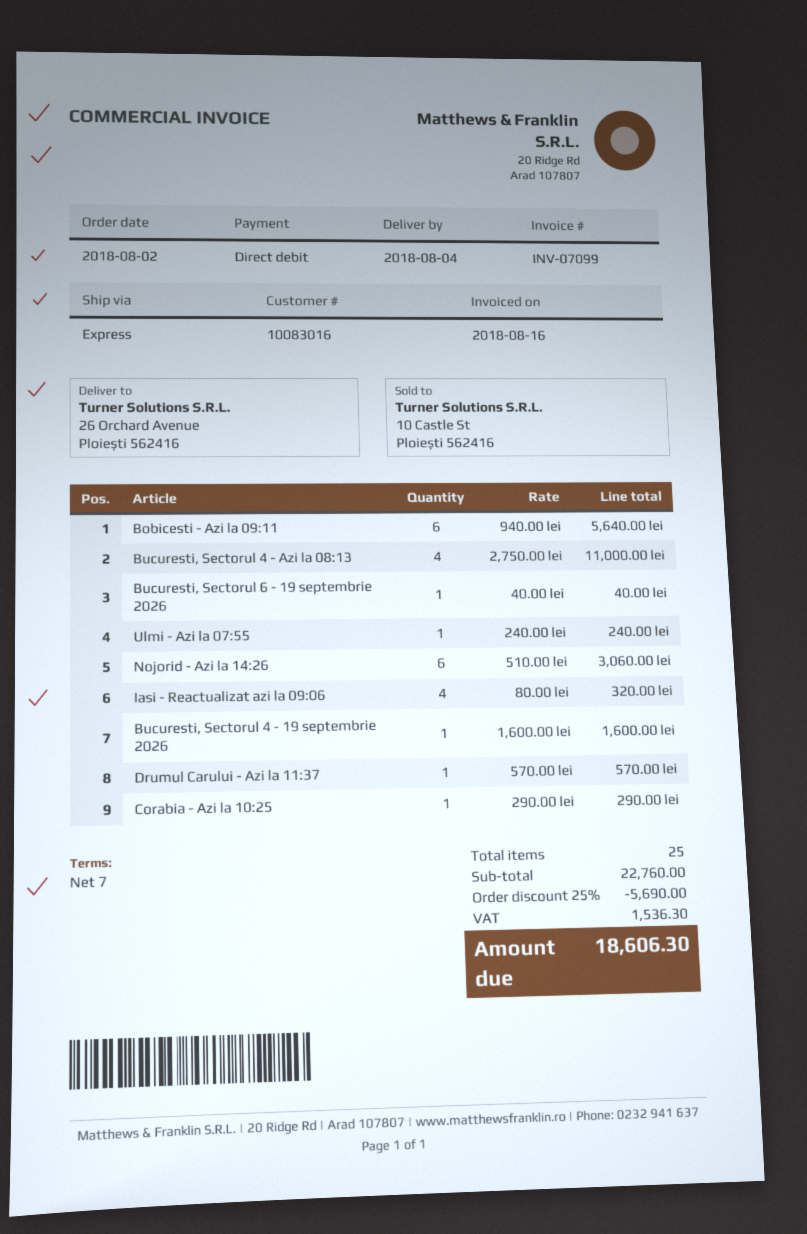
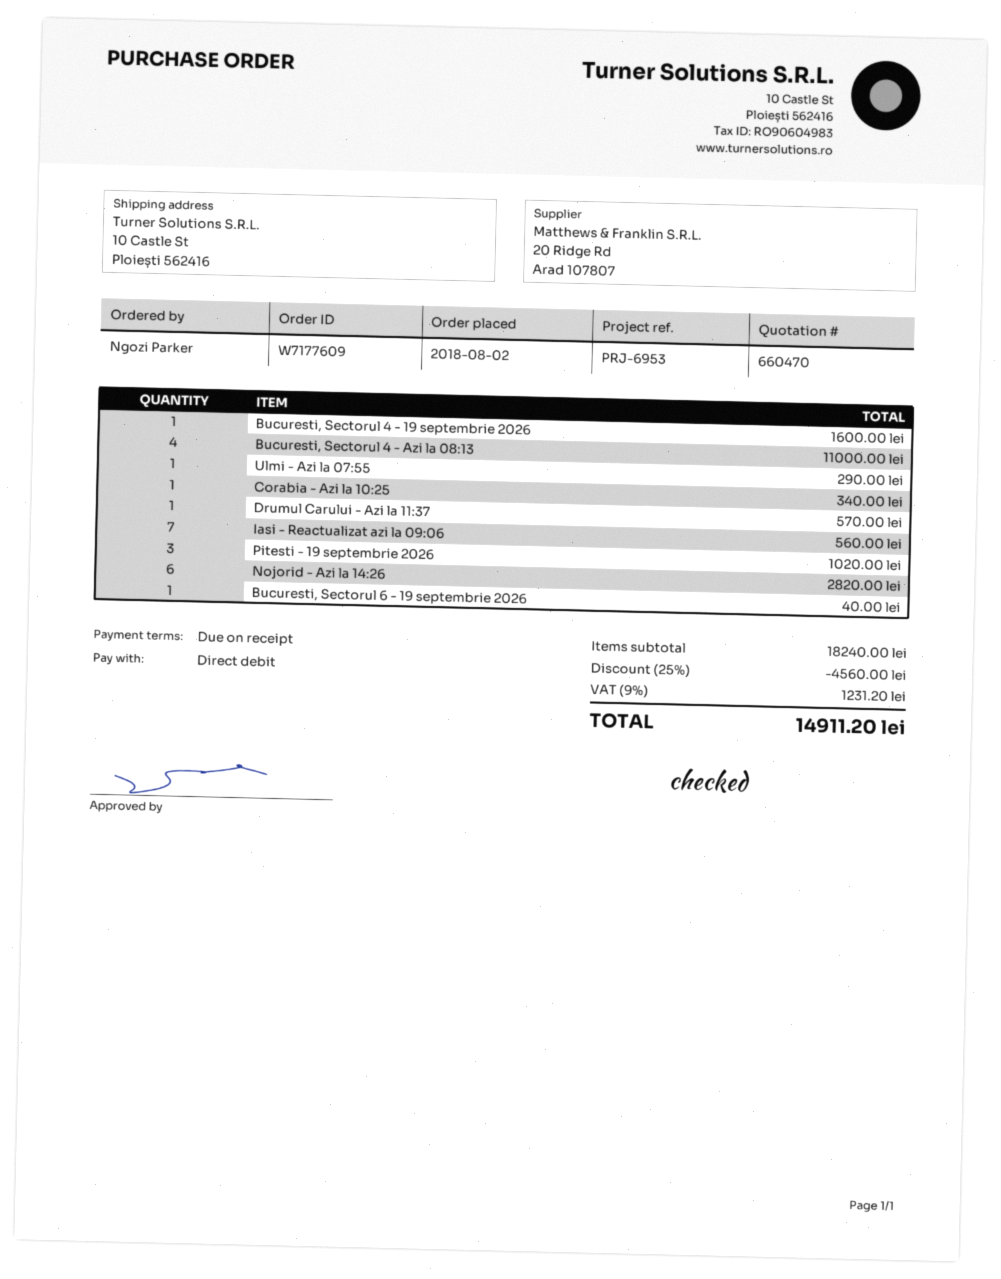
payment terms: 7 days -> on receipt
ship to: 26 Orchard Avenue, Ploiești 562416 -> 10 Castle St, Ploiești 562416
Bobicesti - Azi la 09:11: 6 for 5640.00 -> none
Ulmi - Azi la 07:55: 1 for 240.00 -> 1 for 290.00
Nojorid - Azi la 14:26: 6 for 3060.00 -> 6 for 2820.00
Iasi - Reactualizat azi la 09:06: 4 for 320.00 -> 7 for 560.00
Corabia - Azi la 10:25: 1 for 290.00 -> 1 for 340.00
Pitesti - 19 septembrie 2026: none -> 3 for 1020.00
subtotal: 22760.00 -> 18240.00
discount: 25% = 5690.00 -> 25% = 4560.00
tax: 1536.30 -> 1231.20
total: 18606.30 -> 14911.20

